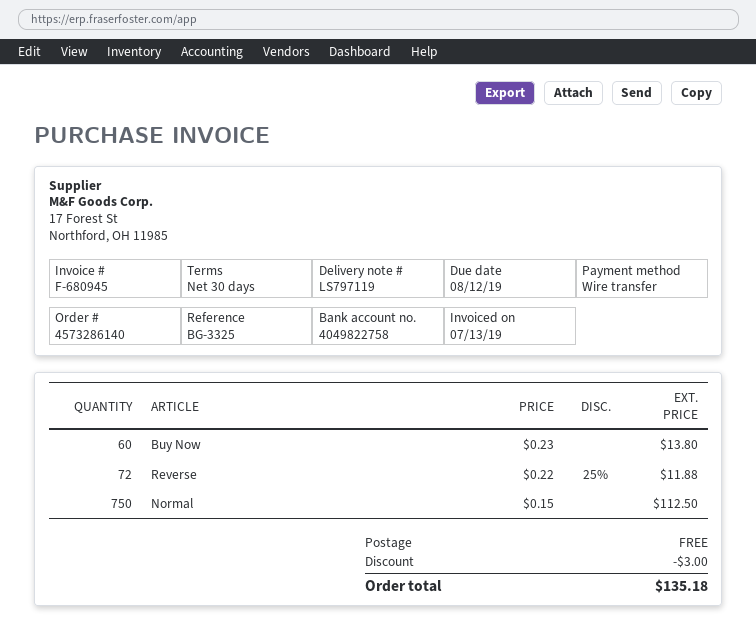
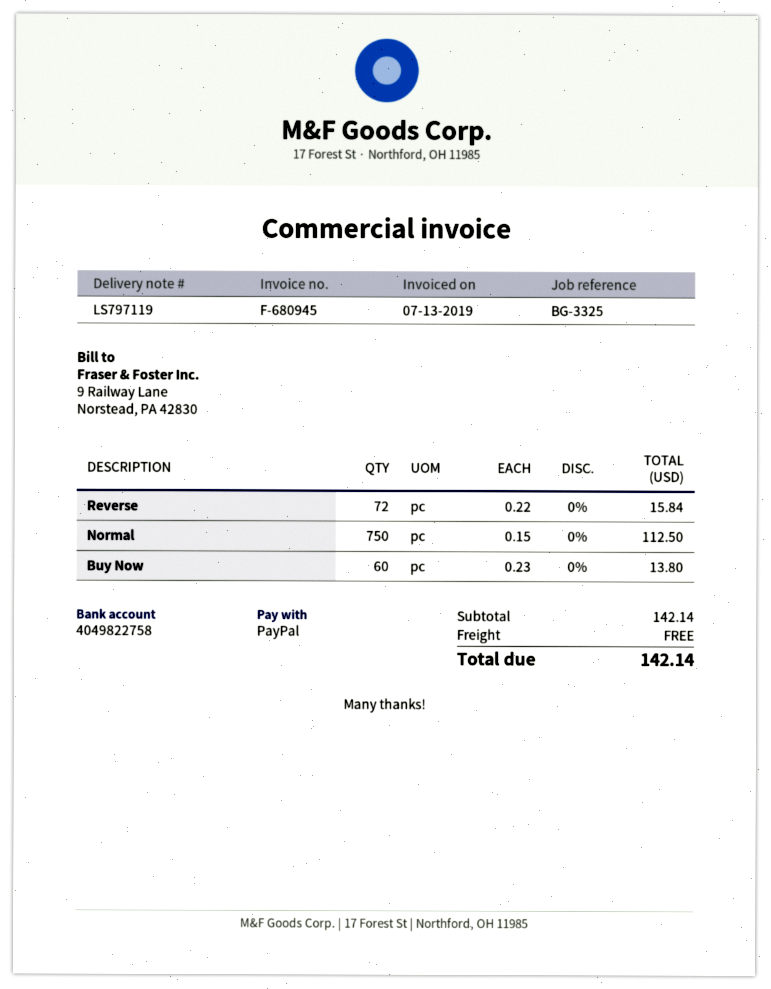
payment method: bank transfer -> PayPal
Reverse: 72 x 0.22 - 25% = 11.88 -> 72 x 0.22 = 15.84
discount: 3.00 -> none
total: 135.18 -> 142.14

